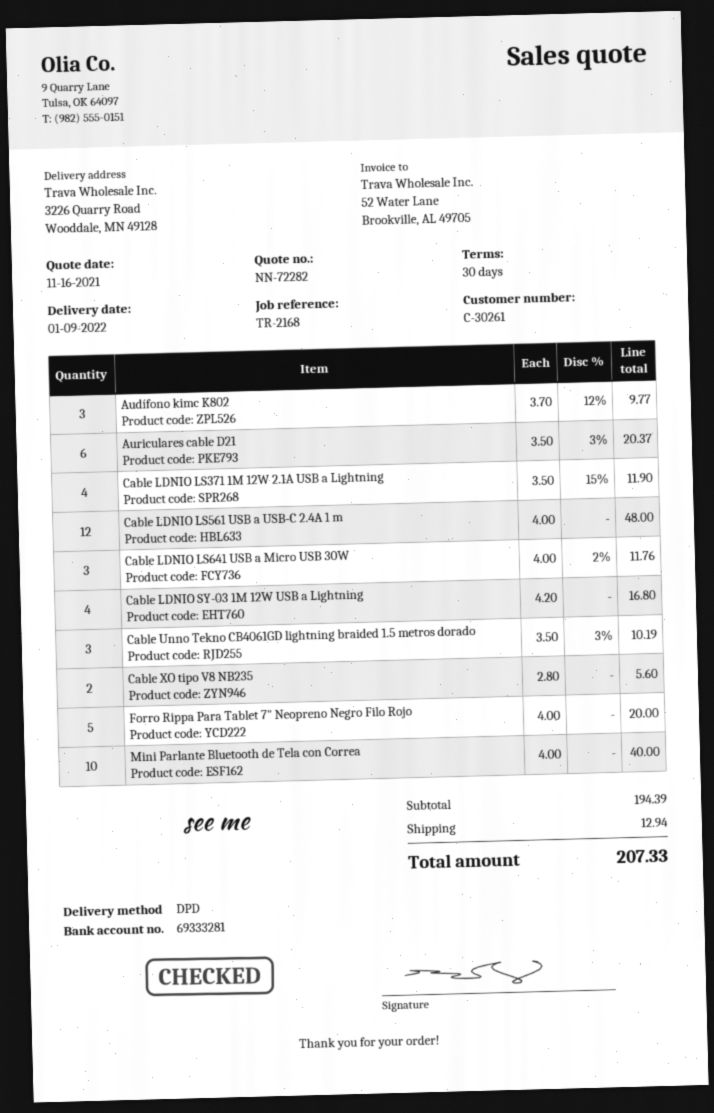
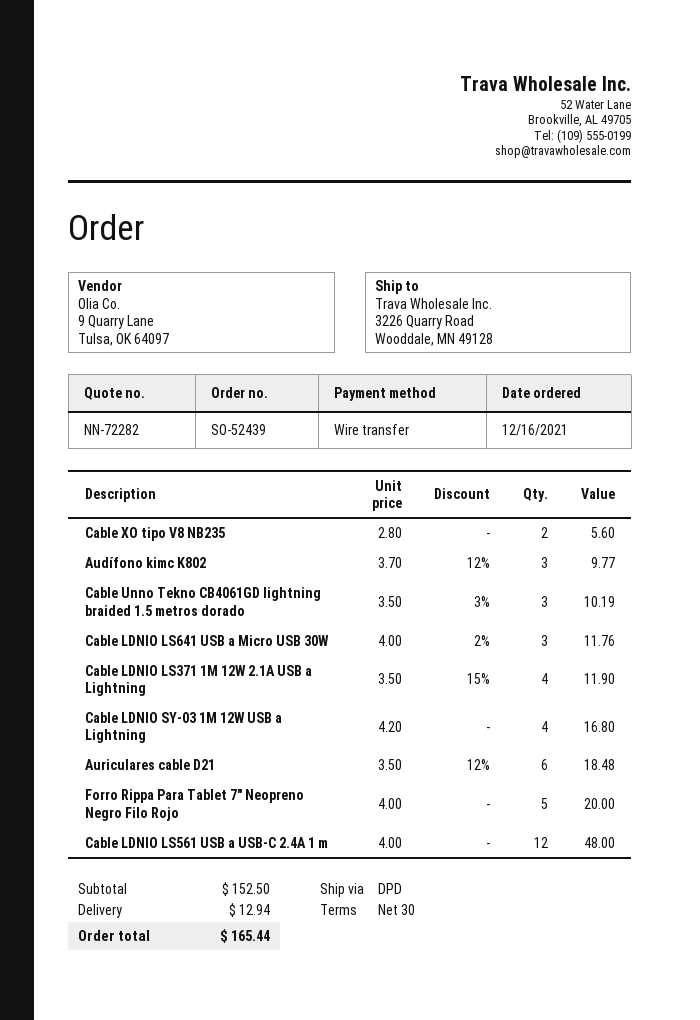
Auriculares cable D21: 6 x 3.50 - 3% = 20.37 -> 6 x 3.50 - 12% = 18.48
Mini Parlante Bluetooth de Tela con Correa: 10 x 4.00 = 40.00 -> none
subtotal: 194.39 -> 152.50
total: 207.33 -> 165.44

